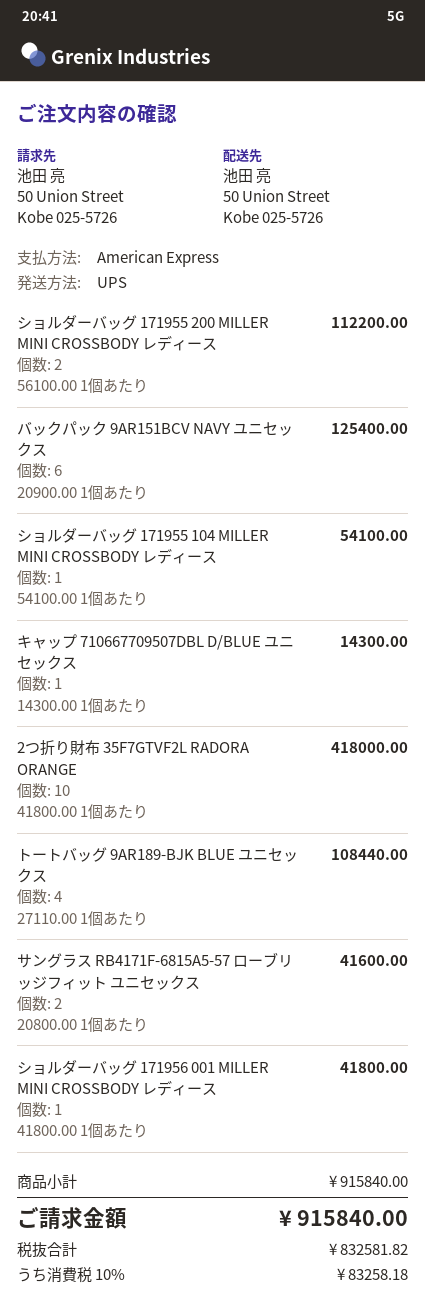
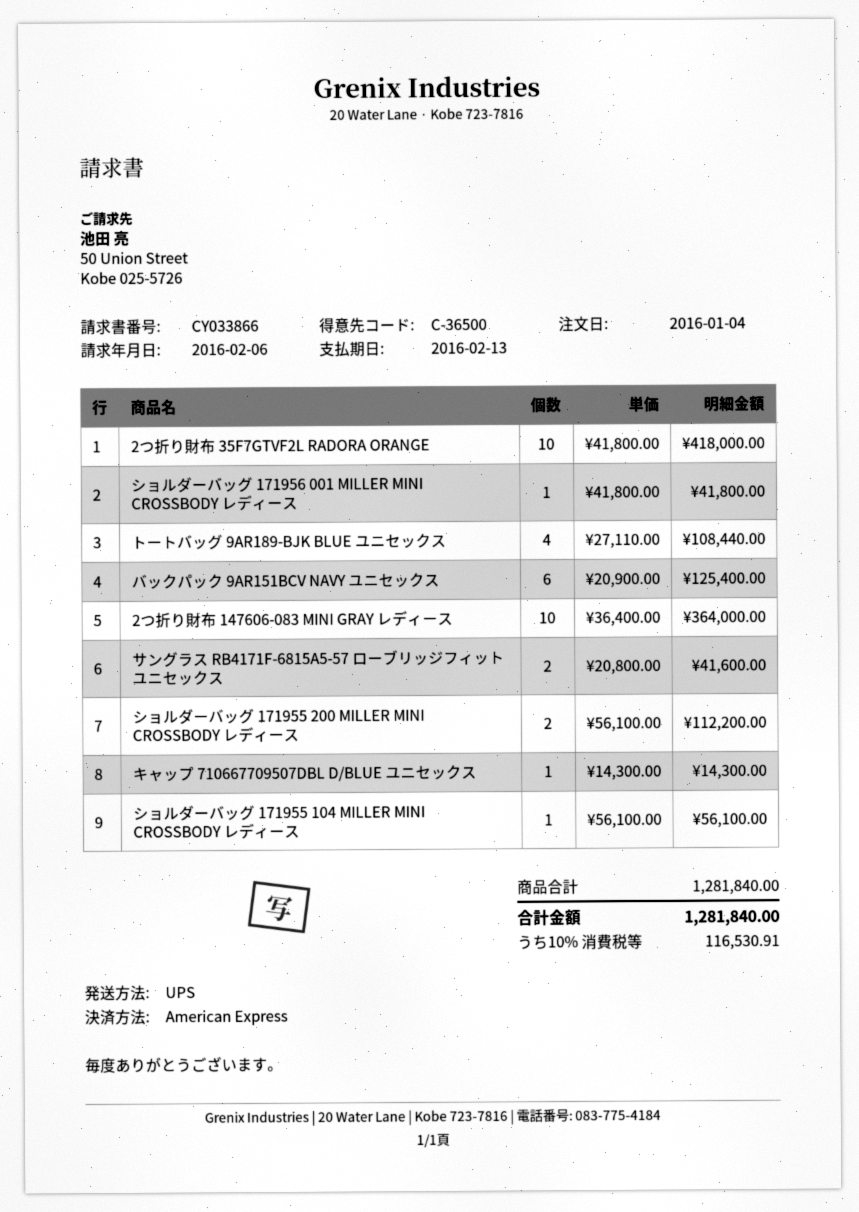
ショルダーバッグ 171955 104 MILLER MINI CROSSBODY レディース: 1 x 54100.00 = 54100.00 -> 1 x 56100.00 = 56100.00
2つ折り財布 147606-083 MINI GRAY レディース: none -> 10 x 36400.00 = 364000.00
subtotal: 915840.00 -> 1281840.00
tax: 10% = 83258.18 -> 10% = 116530.91
total: 915840.00 -> 1281840.00

